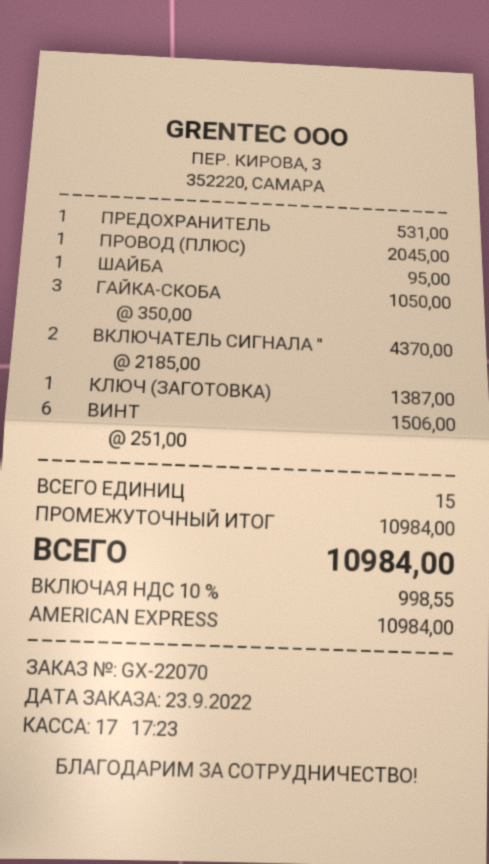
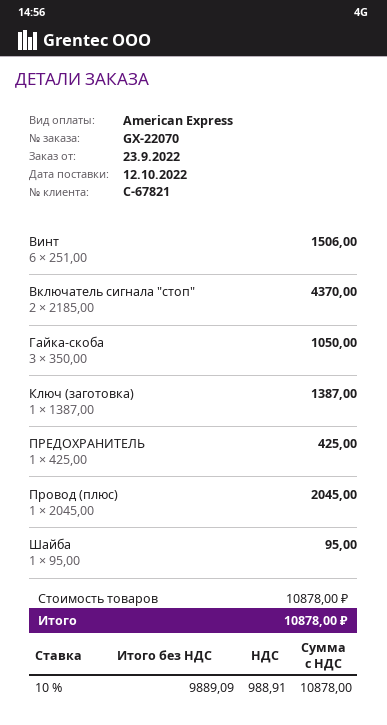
ПРЕДОХРАНИТЕЛЬ: 1 x 531.00 = 531.00 -> 1 x 425.00 = 425.00
subtotal: 10984.00 -> 10878.00
tax: 10% = 998.55 -> 10% = 988.91
total: 10984.00 -> 10878.00

